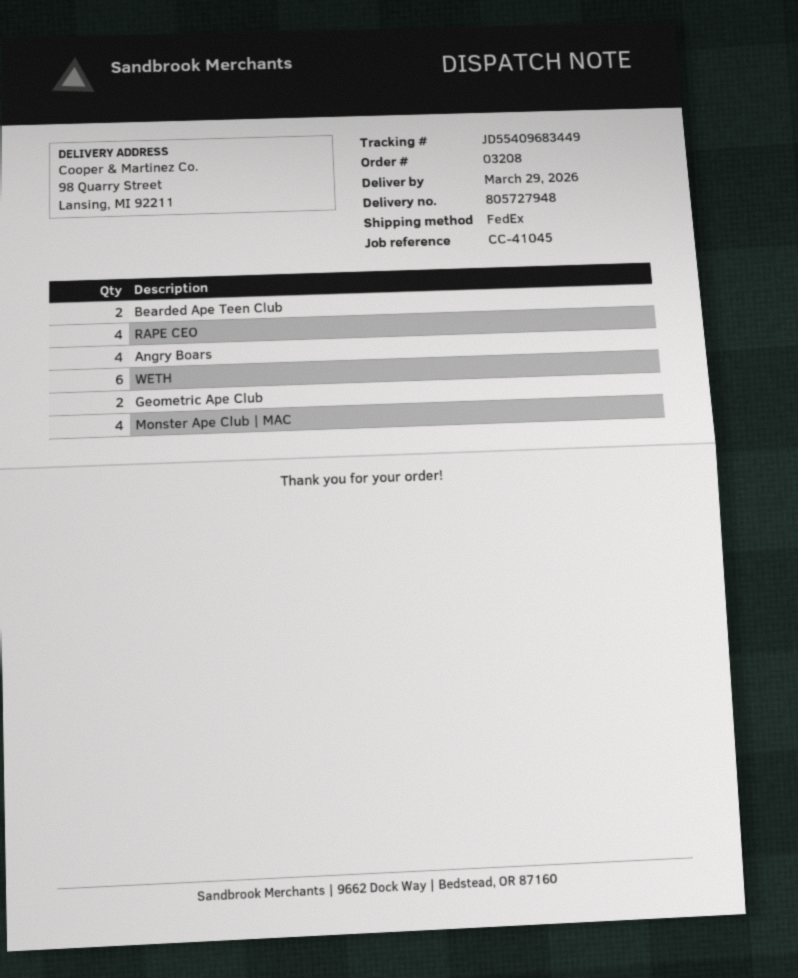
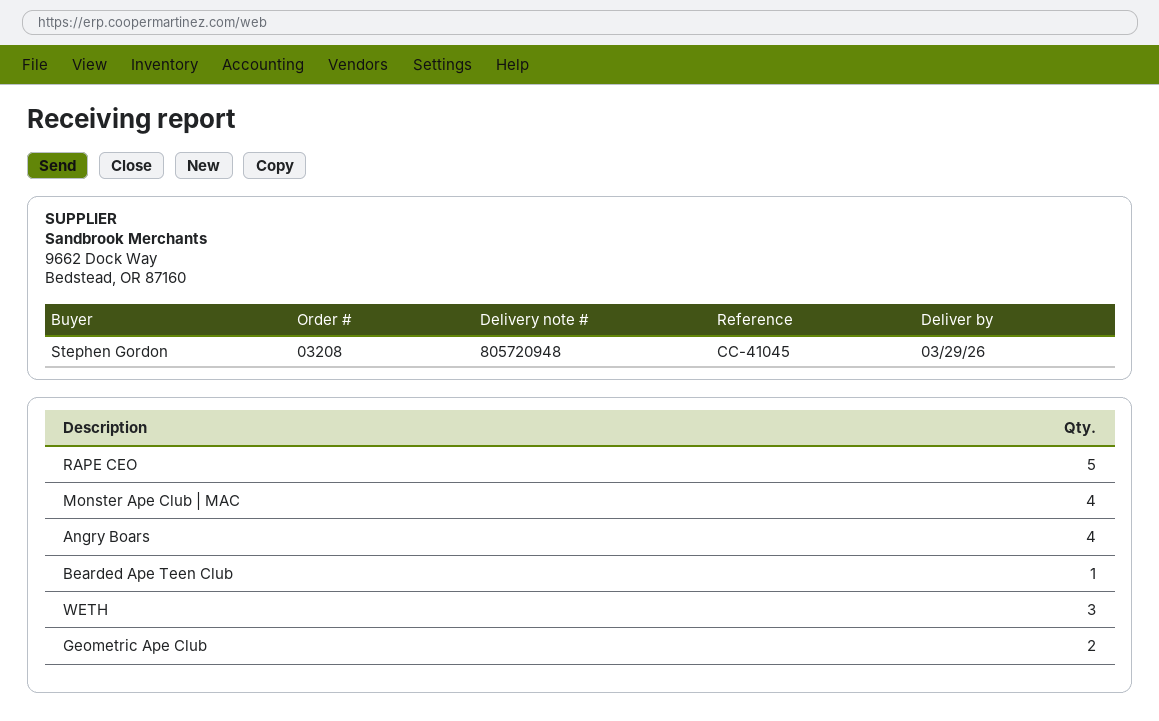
delivery note number: 805727948 -> 805720948
Bearded Ape Teen Club: 2 -> 1
RAPE CEO: 4 -> 5
WETH: 6 -> 3

